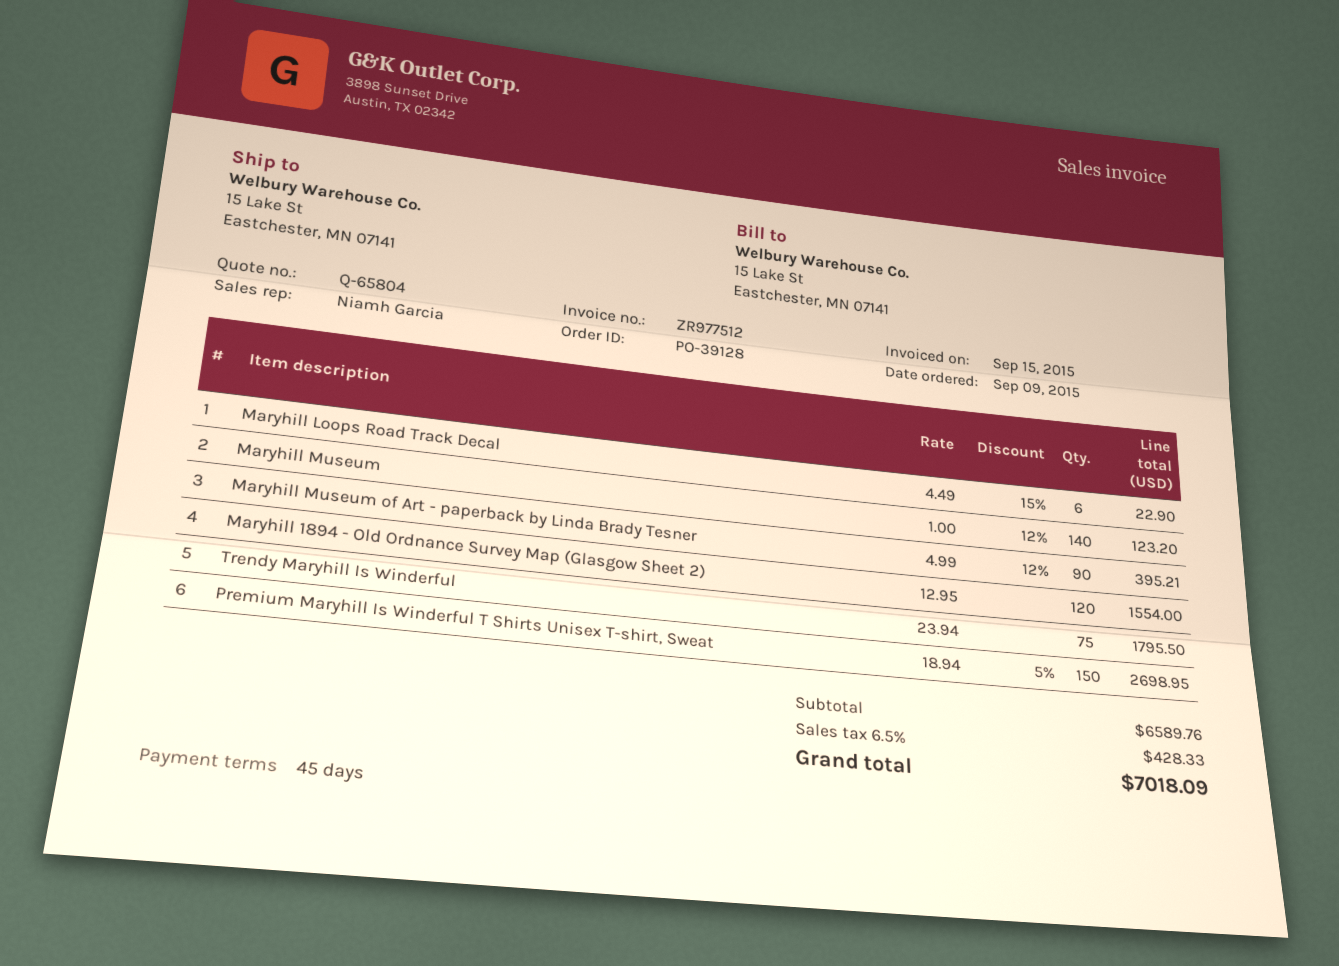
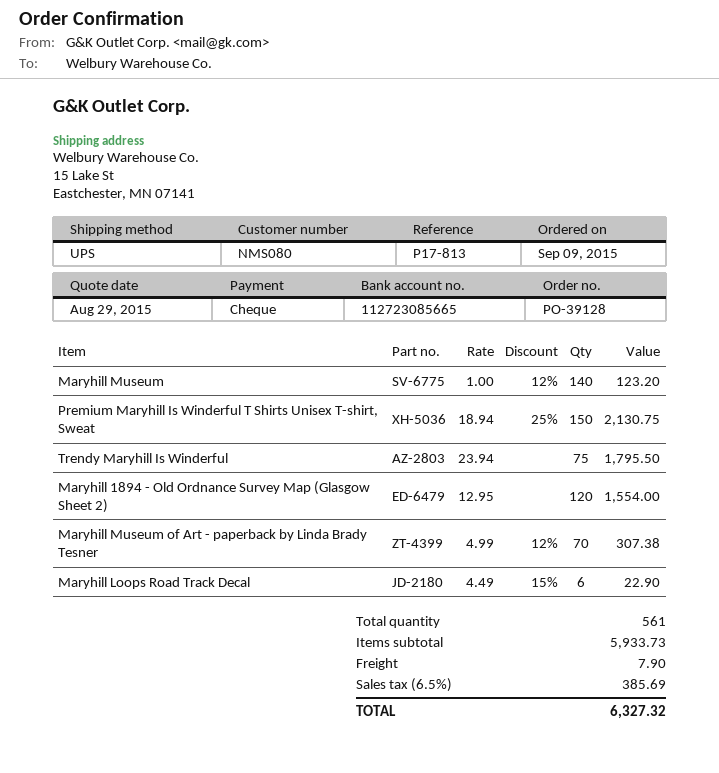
Maryhill Museum of Art - paperback by Linda Brady Tesner: 90 x 4.99 - 12% = 395.21 -> 70 x 4.99 - 12% = 307.38
Premium Maryhill Is Winderful T Shirts Unisex T-shirt, Sweat: 150 x 18.94 - 5% = 2698.95 -> 150 x 18.94 - 25% = 2130.75
subtotal: 6589.76 -> 5933.73
shipping: none -> 7.90
tax: 6.5% = 428.33 -> 6.5% = 385.69
total: 7018.09 -> 6327.32

